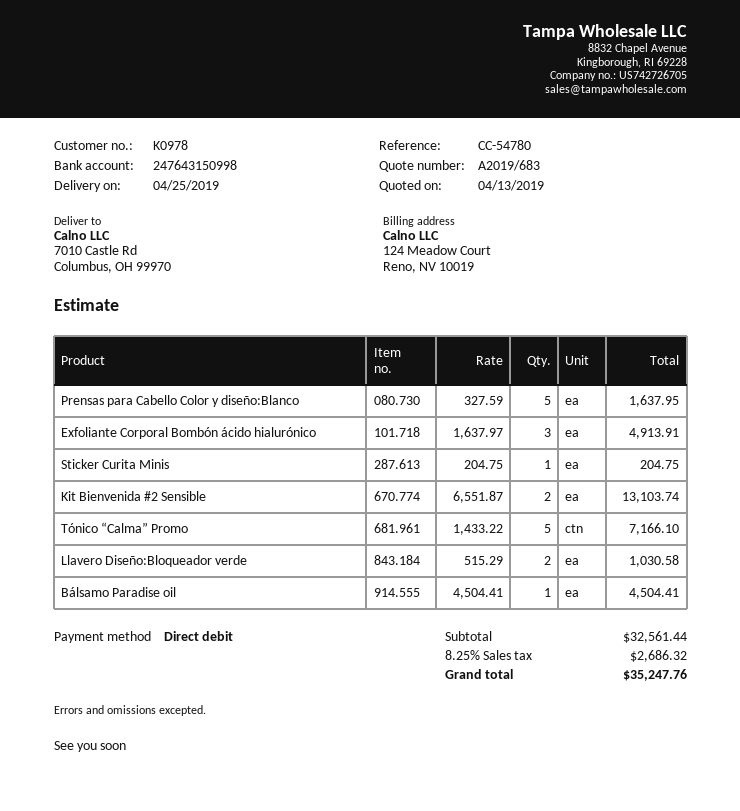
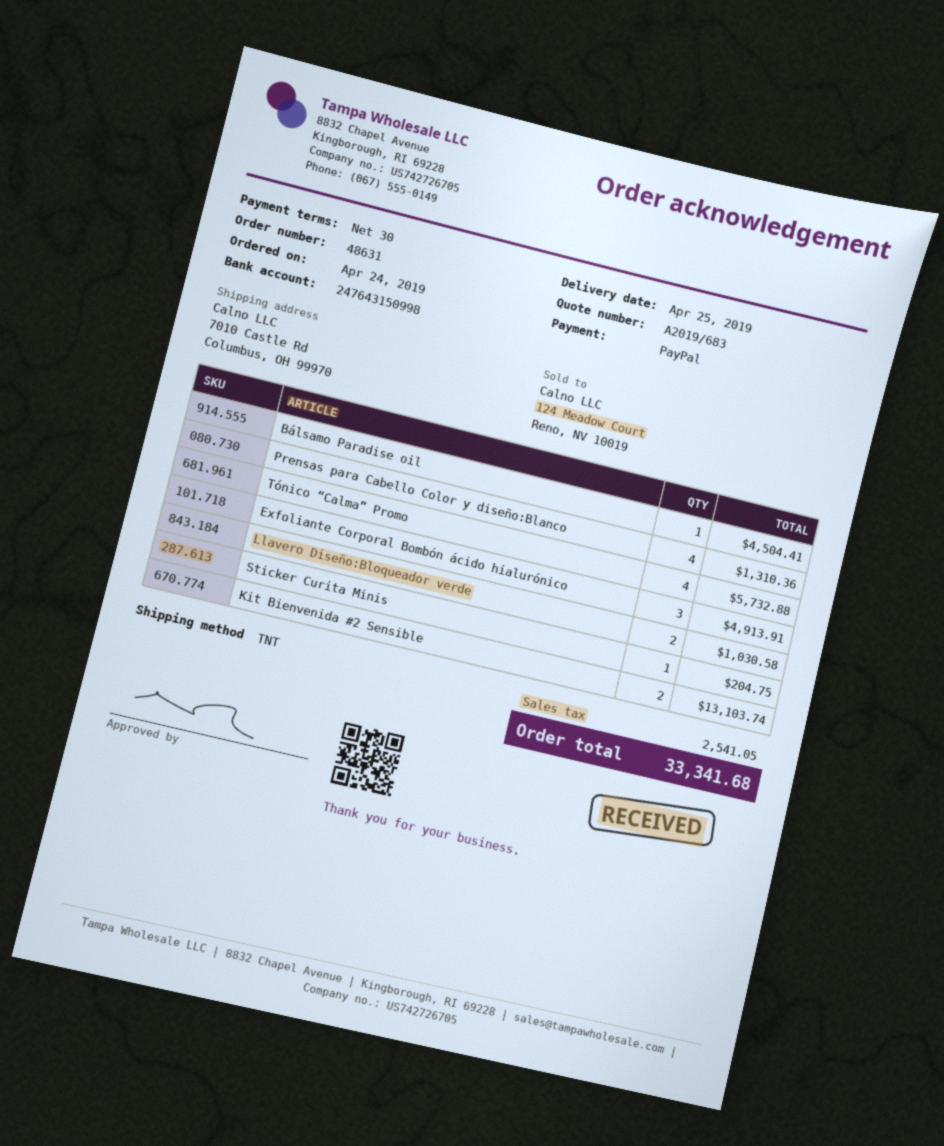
payment method: direct debit -> PayPal
Prensas para Cabello Color y diseño:Blanco: 5 for 1637.95 -> 4 for 1310.36
Tónico “Calma” Promo: 5 for 7166.10 -> 4 for 5732.88
tax: 2686.32 -> 2541.05
total: 35247.76 -> 33341.68

